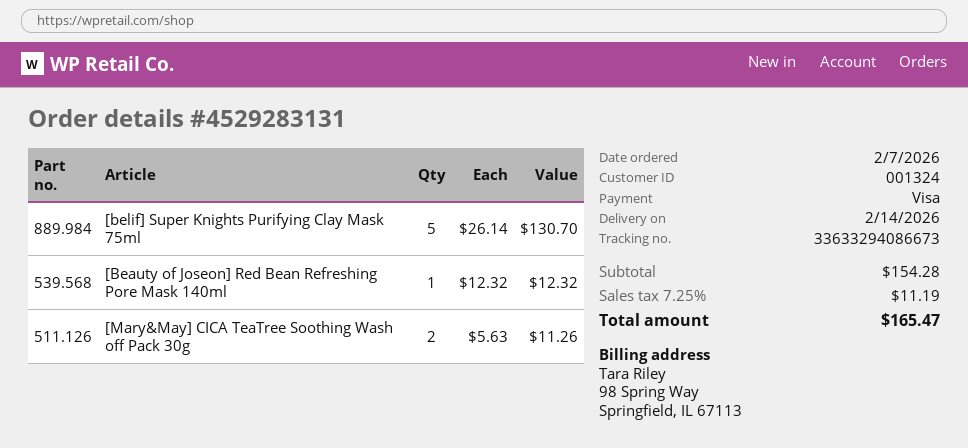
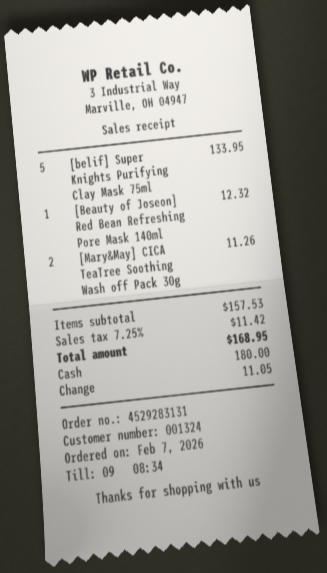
payment method: Visa -> cash
[belif] Super Knights Purifying Clay Mask 75ml: 5 for 130.70 -> 5 for 133.95
subtotal: 154.28 -> 157.53
tax: 7.25% = 11.19 -> 7.25% = 11.42
total: 165.47 -> 168.95

